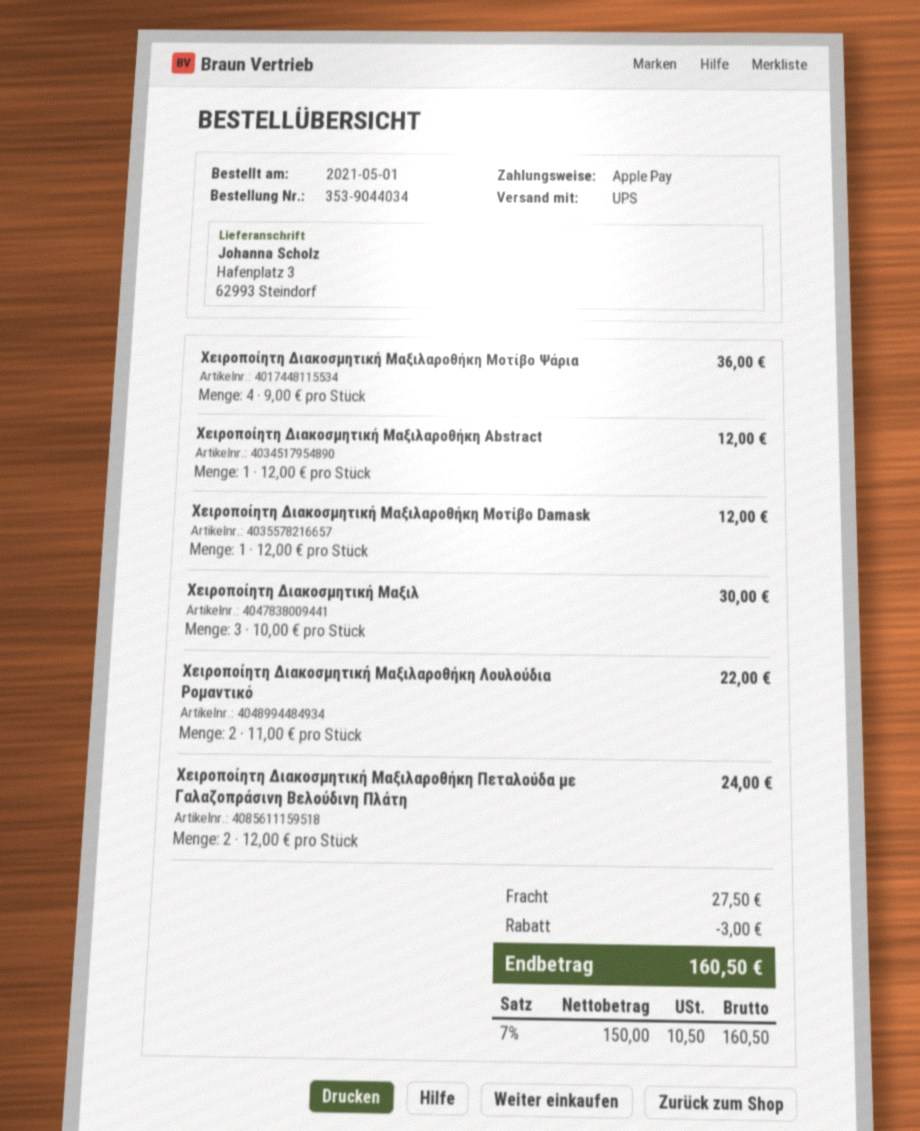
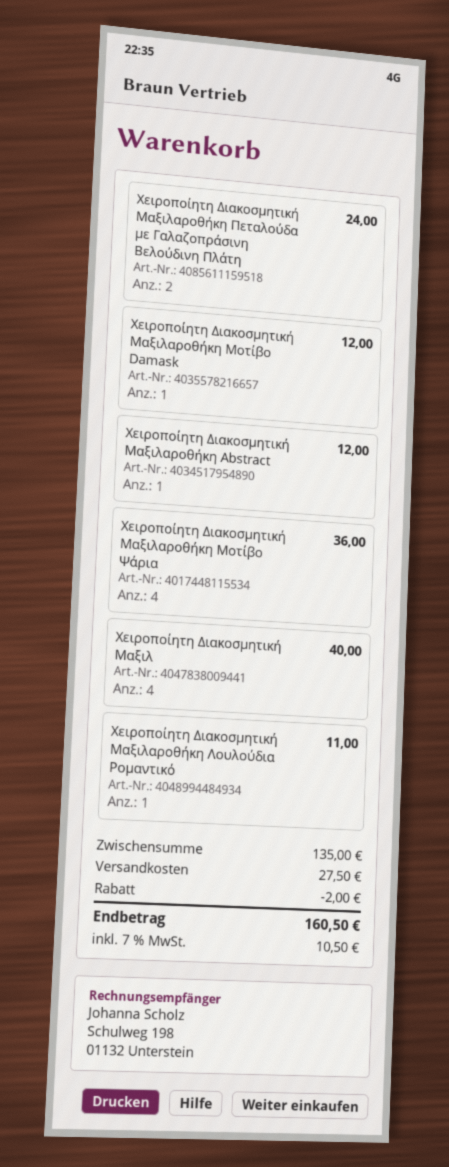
Χειροποίητη Διακοσμητική Μαξιλ: 3 for 30.00 -> 4 for 40.00
Χειροποίητη Διακοσμητική Μαξιλαροθήκη Λουλούδια Ρομαντικό: 2 for 22.00 -> 1 for 11.00
discount: 3.00 -> 2.00

